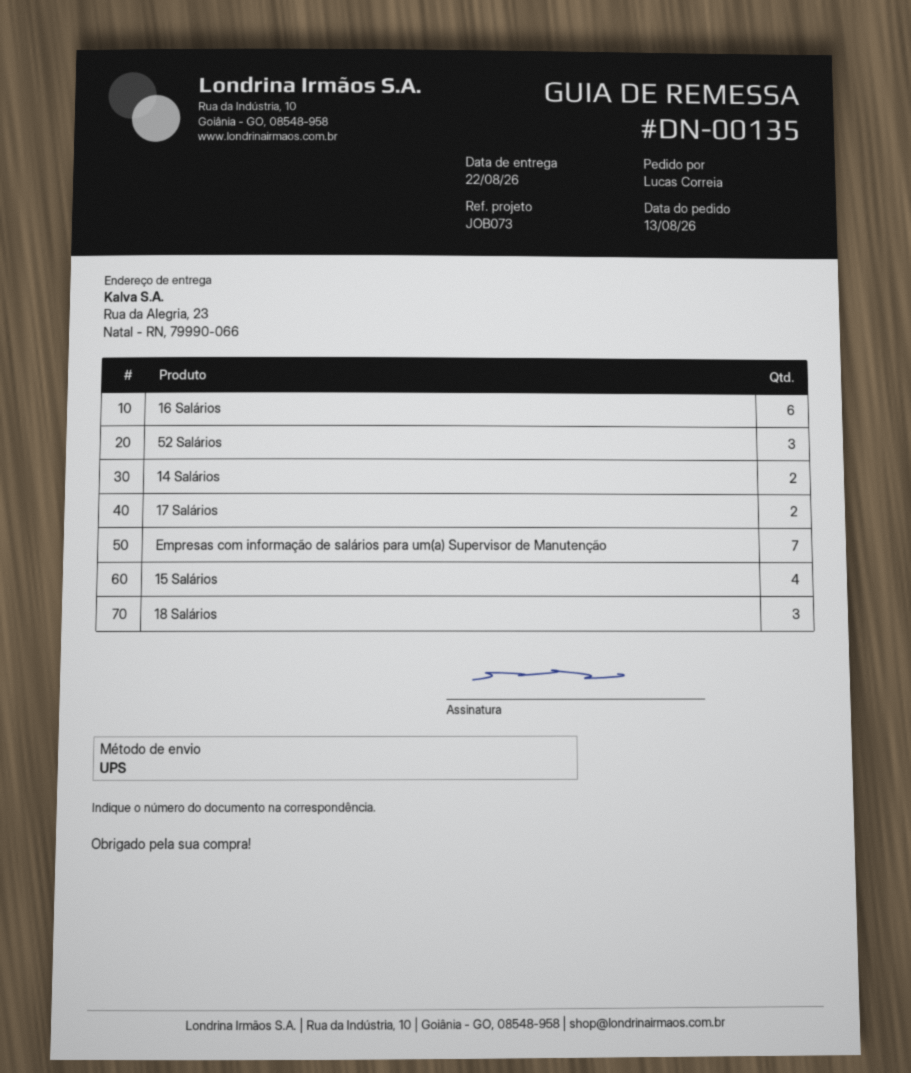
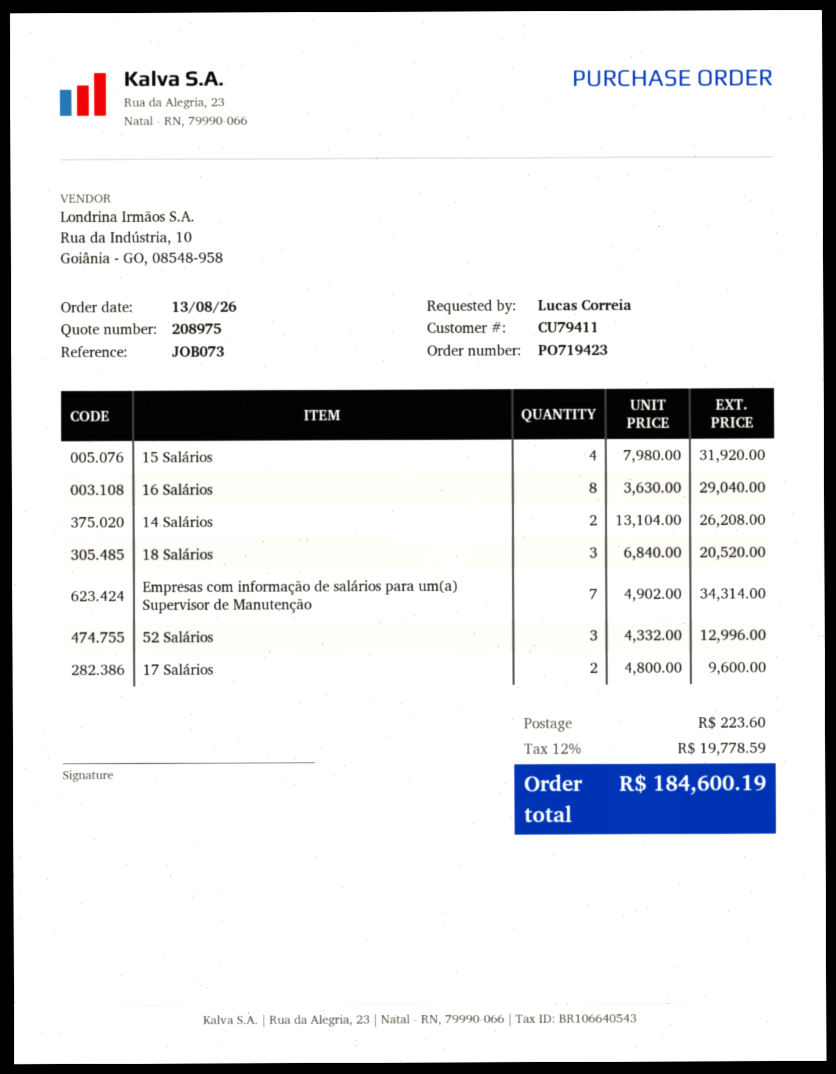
16 Salários: 6 -> 8

